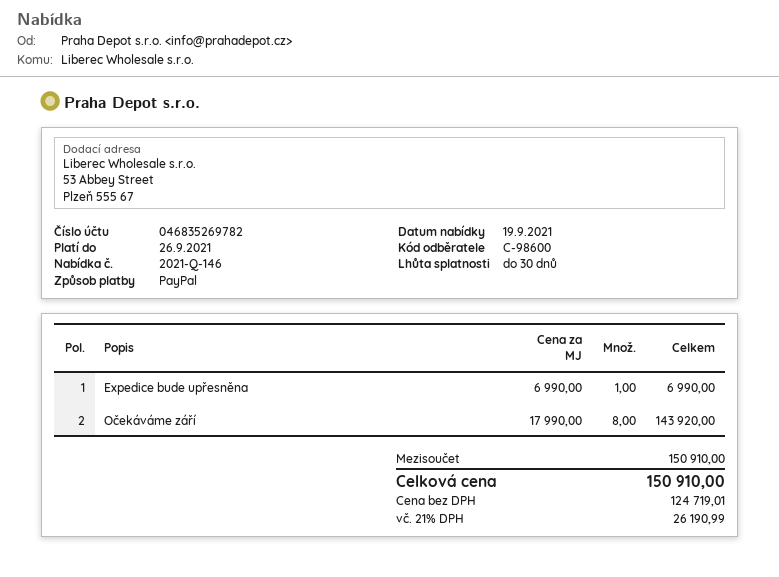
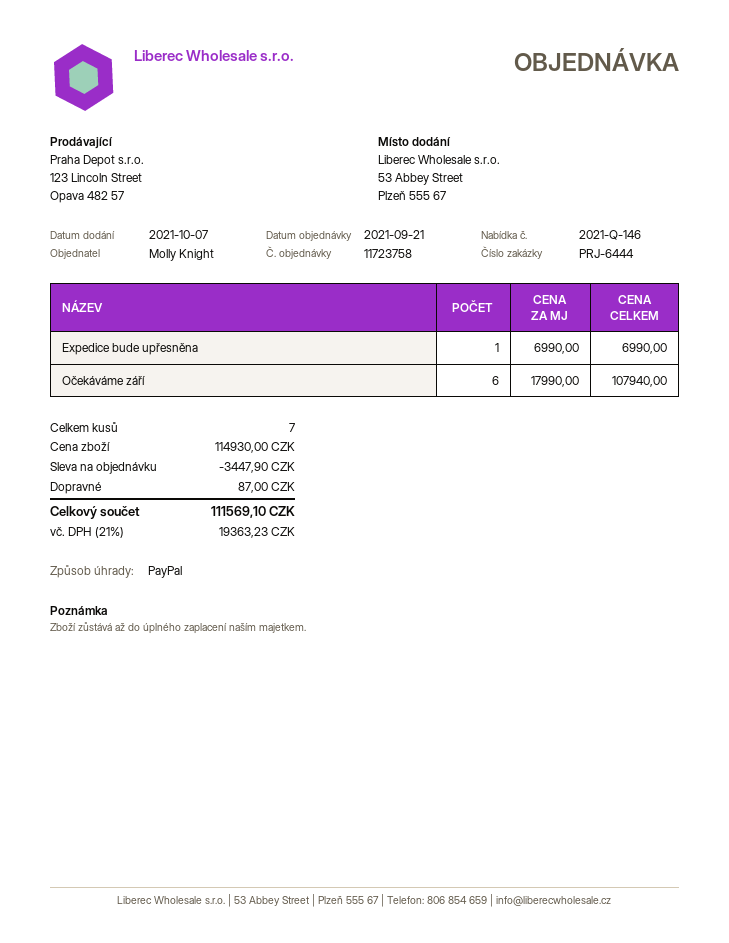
Očekáváme září: 8 x 17990.00 = 143920.00 -> 6 x 17990.00 = 107940.00
subtotal: 150910.00 -> 114930.00
discount: none -> 3447.90
shipping: none -> 87.00
tax: 21% = 26190.99 -> 21% = 19363.23
total: 150910.00 -> 111569.10

